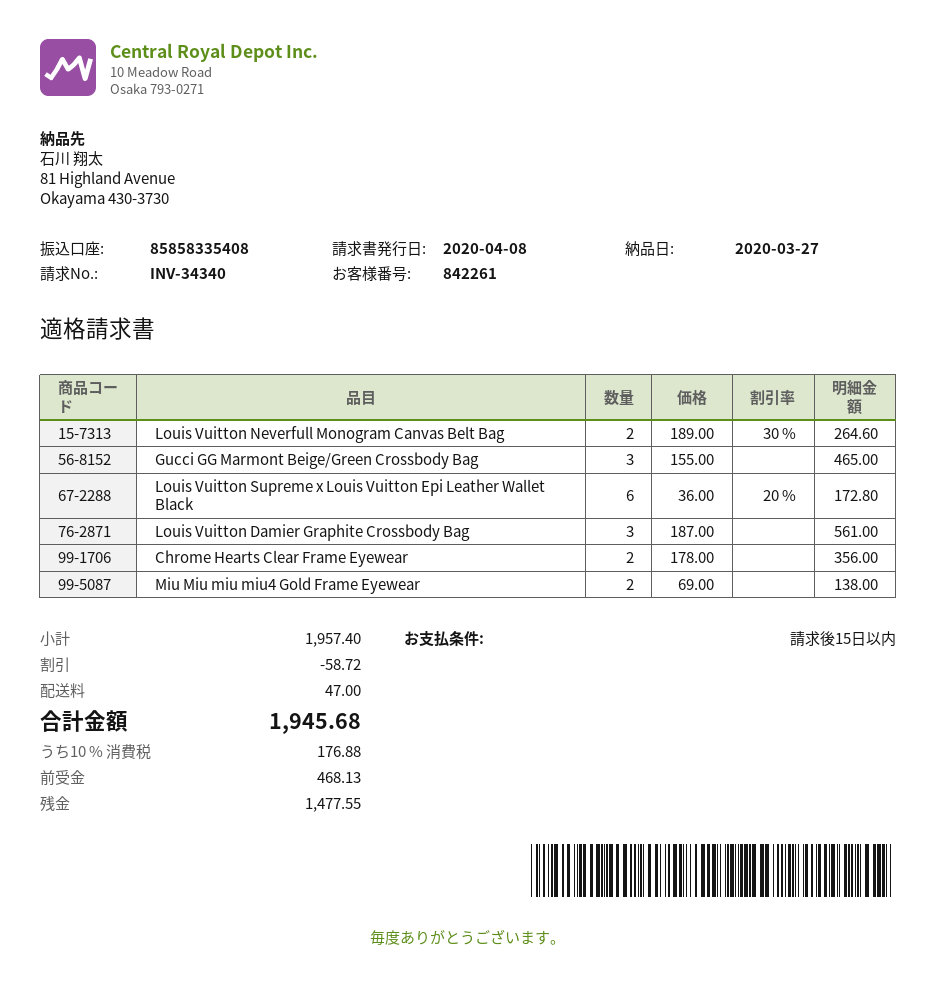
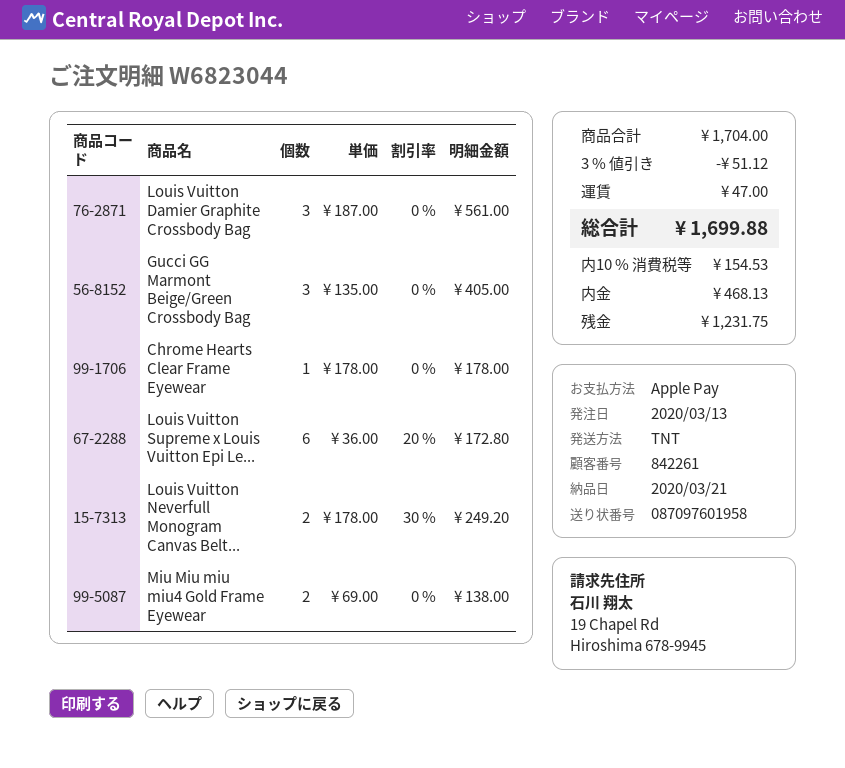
delivery date: 2020-03-27 -> 2020-03-21
Louis Vuitton Neverfull Monogram Canvas Belt Bag: 2 x 189.00 - 30% = 264.60 -> 2 x 178.00 - 30% = 249.20
Gucci GG Marmont Beige/Green Crossbody Bag: 3 x 155.00 = 465.00 -> 3 x 135.00 = 405.00
Chrome Hearts Clear Frame Eyewear: 2 x 178.00 = 356.00 -> 1 x 178.00 = 178.00
subtotal: 1957.40 -> 1704.00
discount: 58.72 -> 51.12
tax: 10% = 176.88 -> 10% = 154.53
total: 1945.68 -> 1699.88
balance: 1477.55 -> 1231.75

